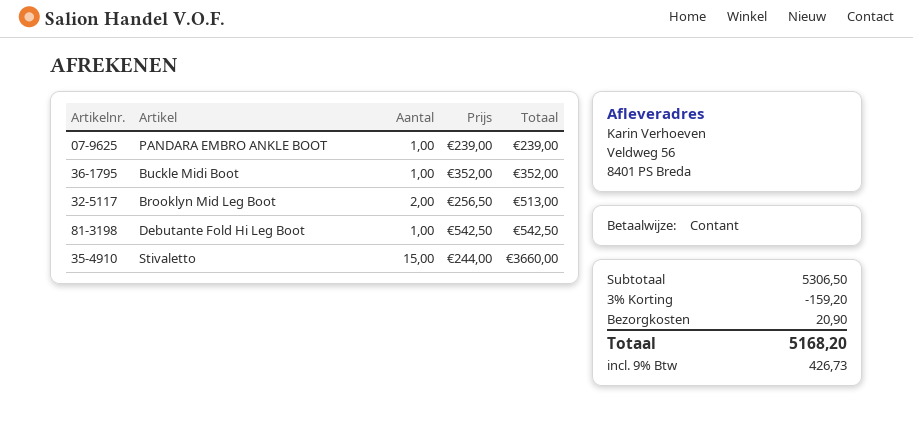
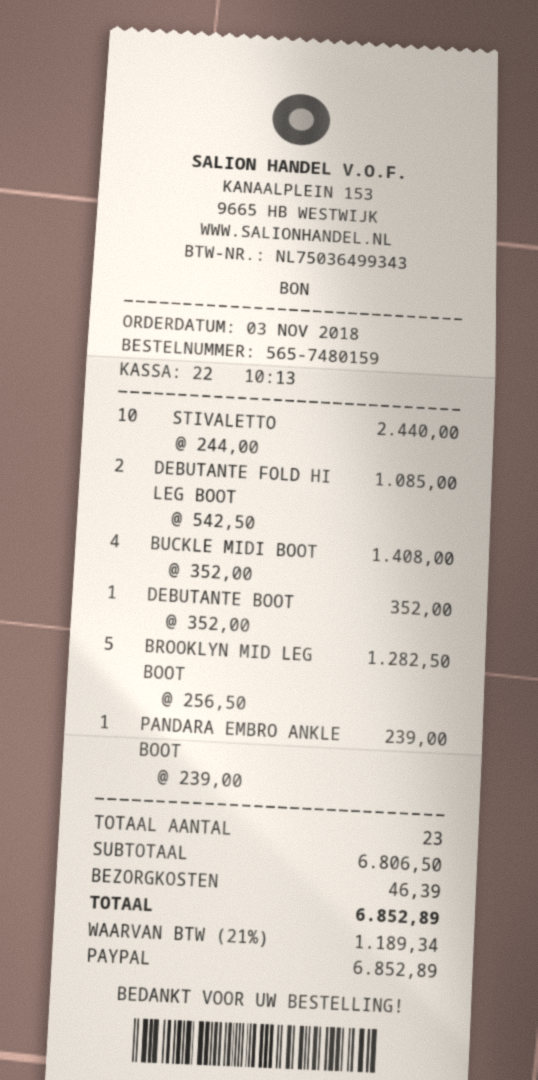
payment method: cash -> PayPal
Buckle Midi Boot: 1 x 352.00 = 352.00 -> 4 x 352.00 = 1408.00
Brooklyn Mid Leg Boot: 2 x 256.50 = 513.00 -> 5 x 256.50 = 1282.50
Debutante Fold Hi Leg Boot: 1 x 542.50 = 542.50 -> 2 x 542.50 = 1085.00
Stivaletto: 15 x 244.00 = 3660.00 -> 10 x 244.00 = 2440.00
DEBUTANTE BOOT: none -> 1 x 352.00 = 352.00
subtotal: 5306.50 -> 6806.50
discount: 3% = 159.20 -> none
shipping: 20.90 -> 46.39
tax: 9% = 426.73 -> 21% = 1189.34
total: 5168.20 -> 6852.89

